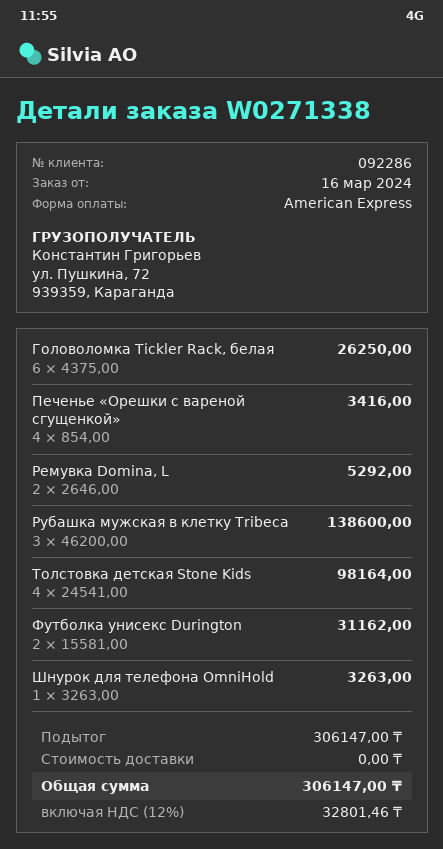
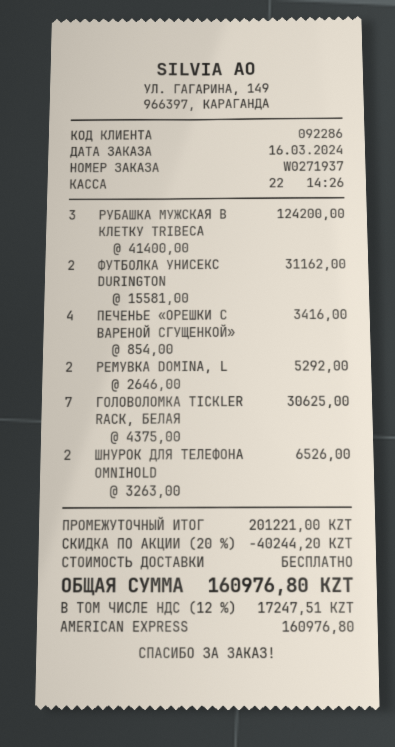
order number: W0271338 -> W0271937
Головоломка Tickler Rack, белая: 6 x 4375.00 = 26250.00 -> 7 x 4375.00 = 30625.00
Рубашка мужская в клетку Tribeca: 3 x 46200.00 = 138600.00 -> 3 x 41400.00 = 124200.00
Толстовка детская Stone Kids: 4 x 24541.00 = 98164.00 -> none
Шнурок для телефона OmniHold: 1 x 3263.00 = 3263.00 -> 2 x 3263.00 = 6526.00
subtotal: 306147.00 -> 201221.00
discount: none -> 20% = 40244.20
tax: 12% = 32801.46 -> 12% = 17247.51
total: 306147.00 -> 160976.80

